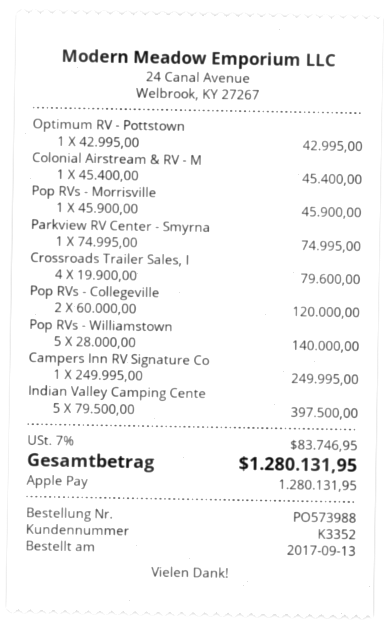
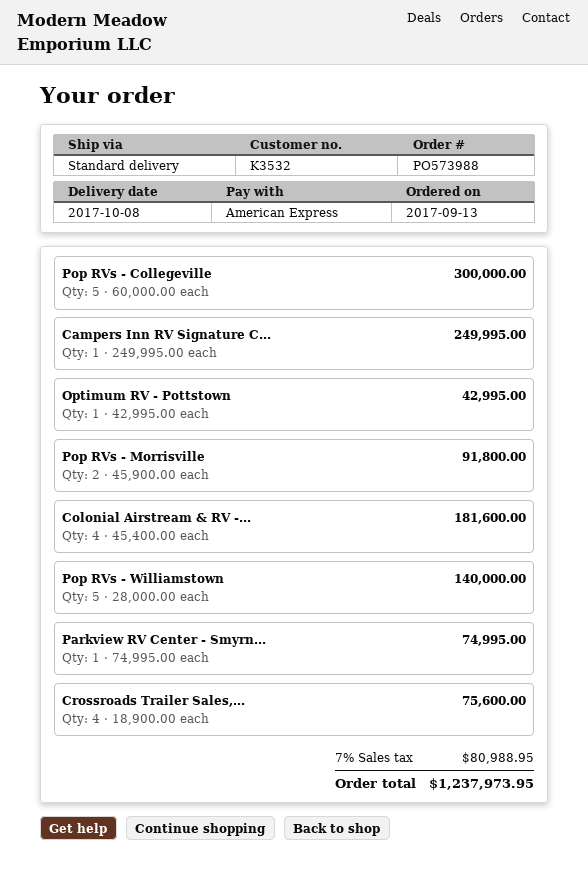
customer number: K3352 -> K3532
payment method: Apple Pay -> American Express
Colonial Airstream & RV - M: 1 x 45400.00 = 45400.00 -> 4 x 45400.00 = 181600.00
Pop RVs - Morrisville: 1 x 45900.00 = 45900.00 -> 2 x 45900.00 = 91800.00
Crossroads Trailer Sales, I: 4 x 19900.00 = 79600.00 -> 4 x 18900.00 = 75600.00
Pop RVs - Collegeville: 2 x 60000.00 = 120000.00 -> 5 x 60000.00 = 300000.00
Indian Valley Camping Cente: 5 x 79500.00 = 397500.00 -> none
tax: 7% = 83746.95 -> 7% = 80988.95
total: 1280131.95 -> 1237973.95

